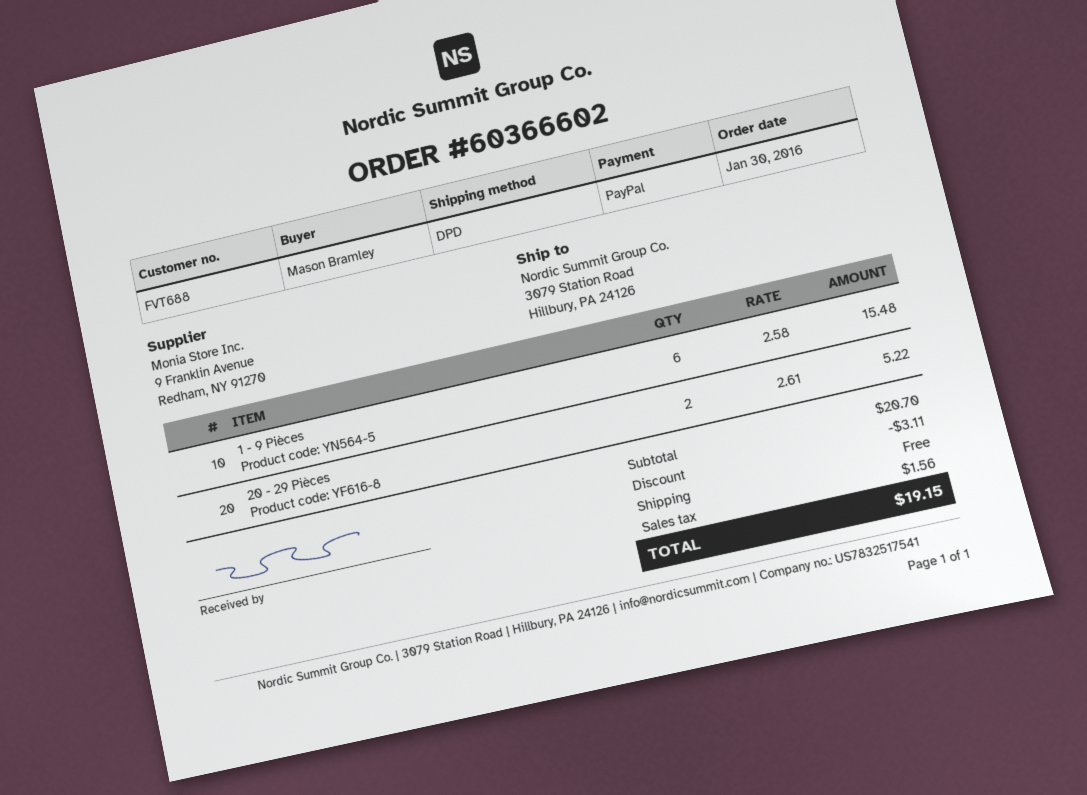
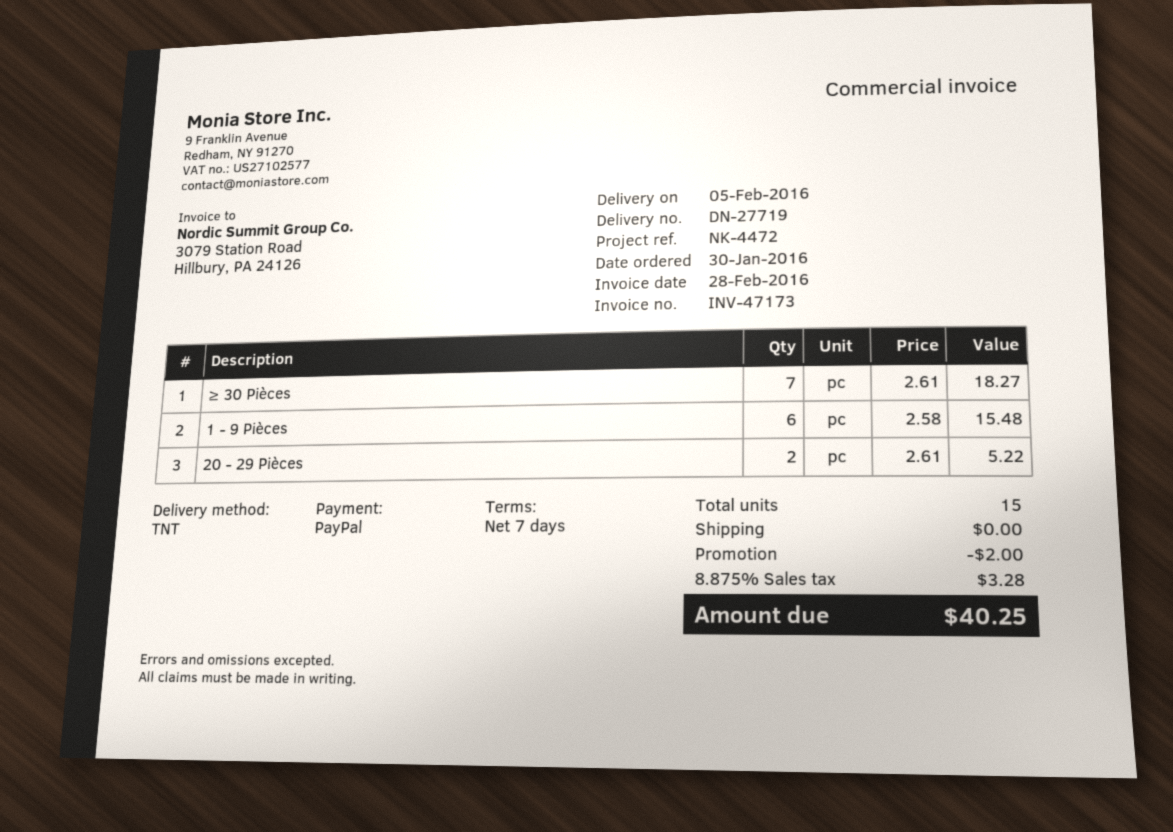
shipping method: DPD -> TNT
≥ 30 Pièces: none -> 7 x 2.61 = 18.27
discount: 3.11 -> 2.00
tax: 1.56 -> 3.28
total: 19.15 -> 40.25

